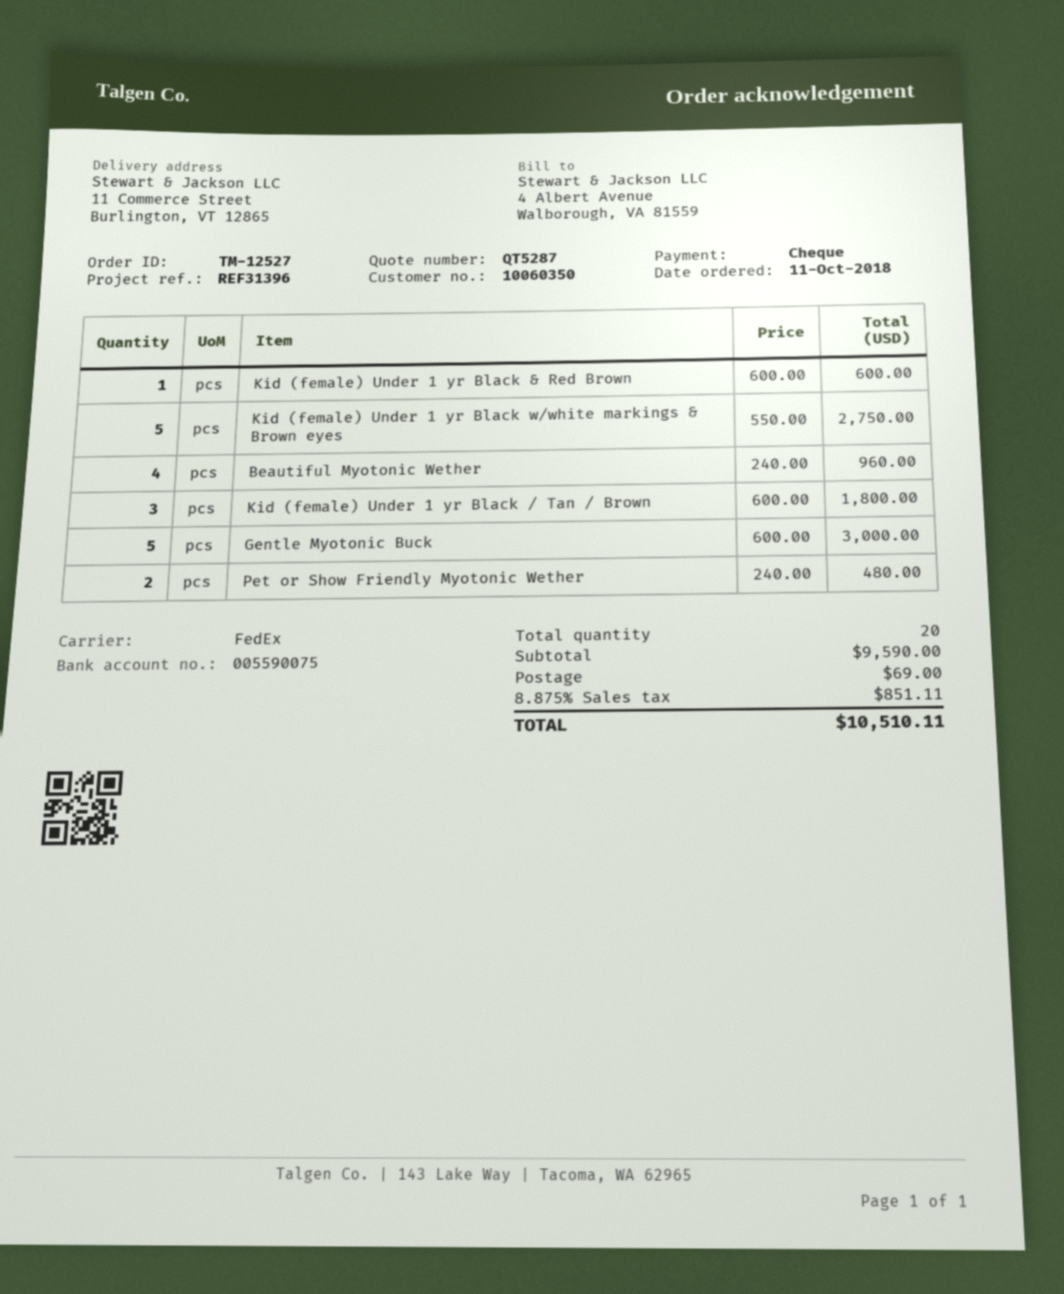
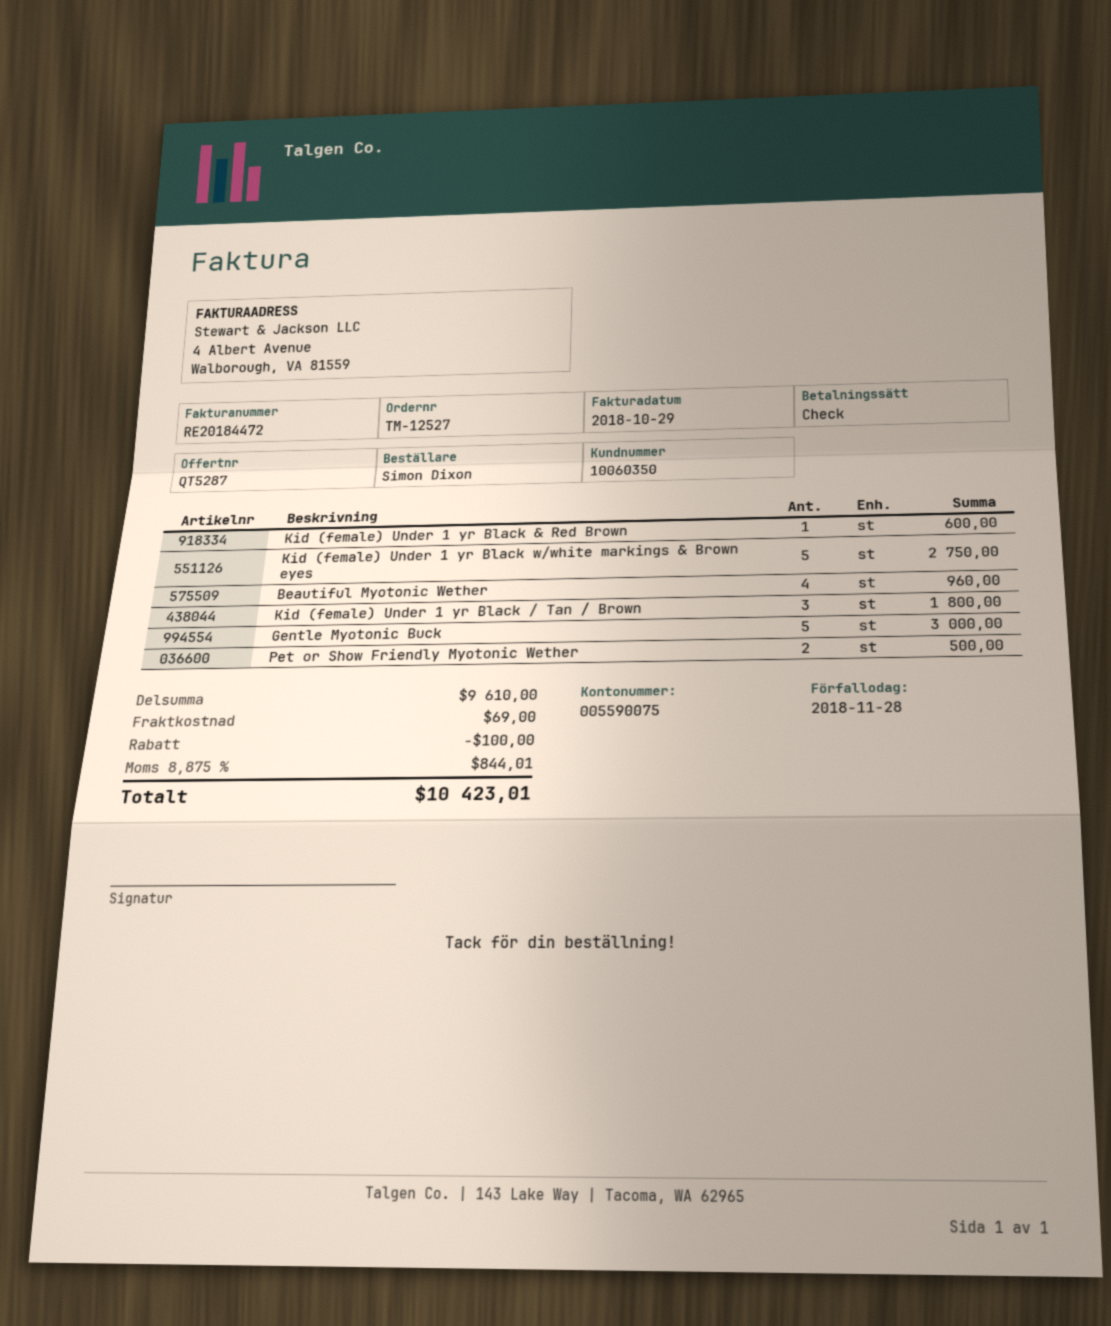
Pet or Show Friendly Myotonic Wether: 2 for 480.00 -> 2 for 500.00
subtotal: 9590.00 -> 9610.00
discount: none -> 100.00
tax: 8.875% = 851.11 -> 8.875% = 844.01
total: 10510.11 -> 10423.01

